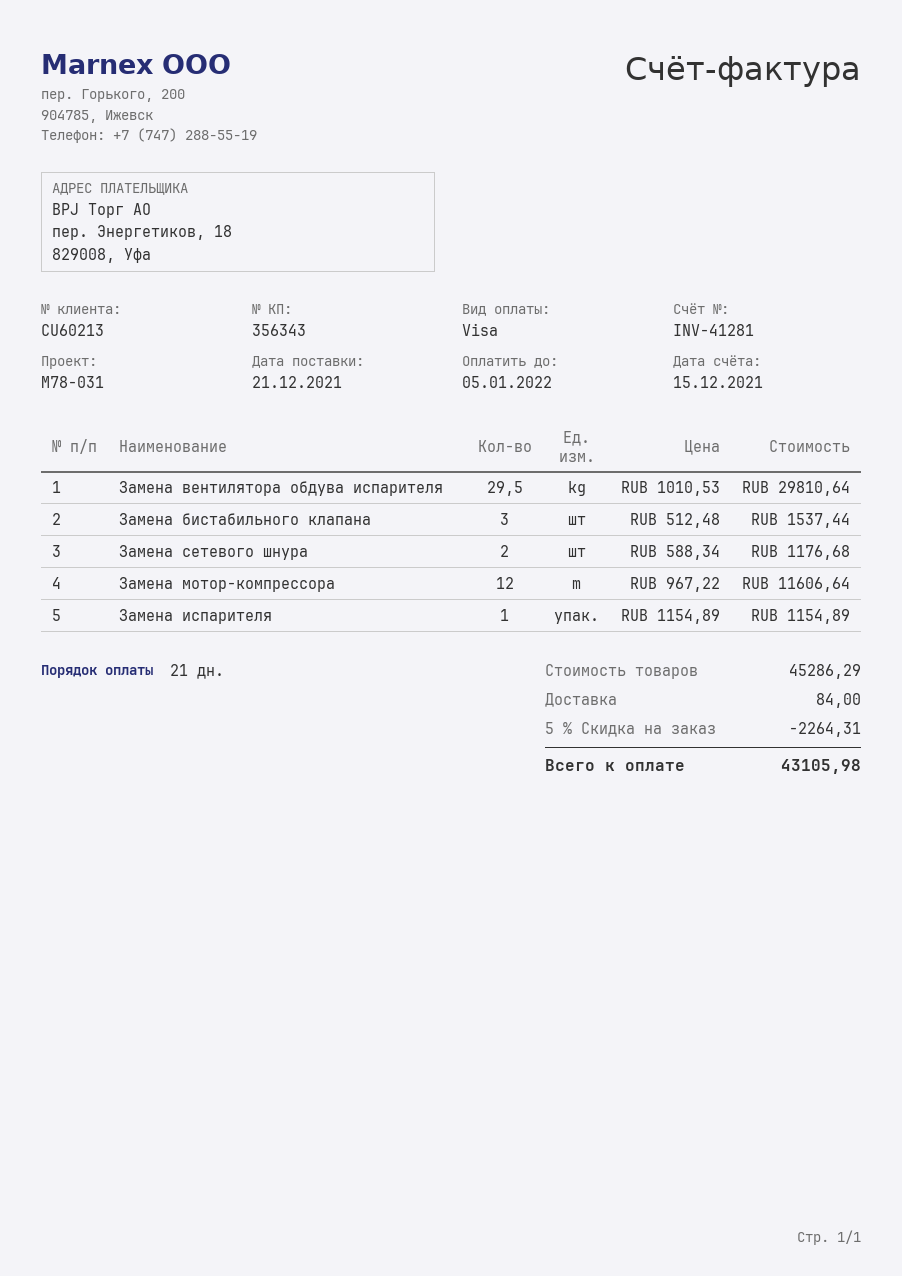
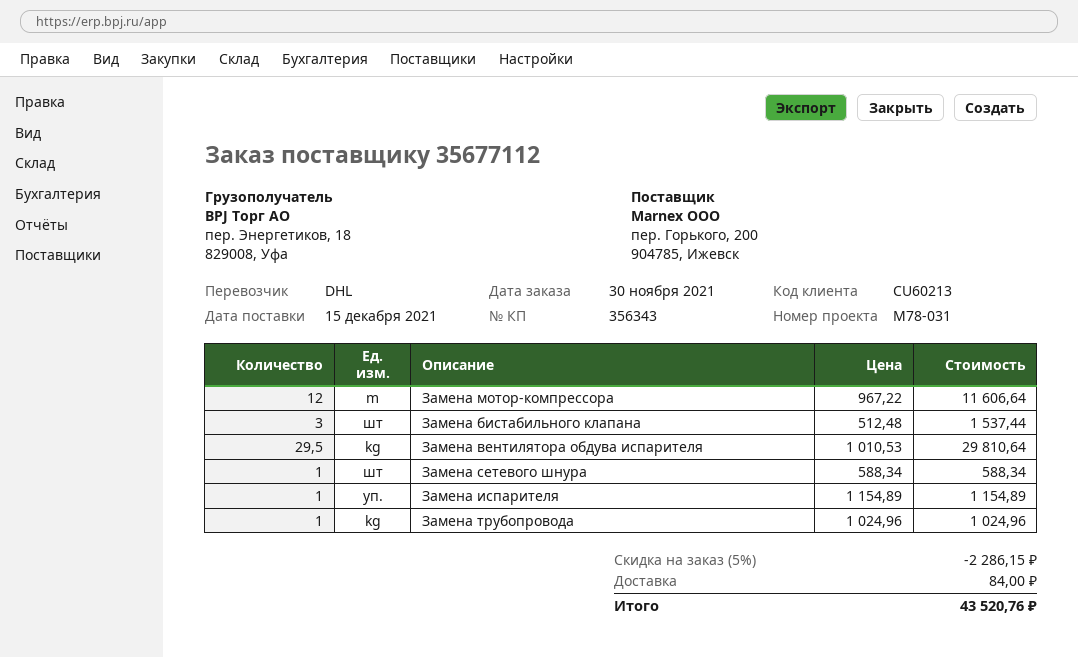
delivery date: 2021-12-21 -> 2021-12-15
Замена сетевого шнура: 2 x 588.34 = 1176.68 -> 1 x 588.34 = 588.34
Замена трубопровода: none -> 1 x 1024.96 = 1024.96
discount: 5% = 2264.31 -> 5% = 2286.15
total: 43105.98 -> 43520.76

